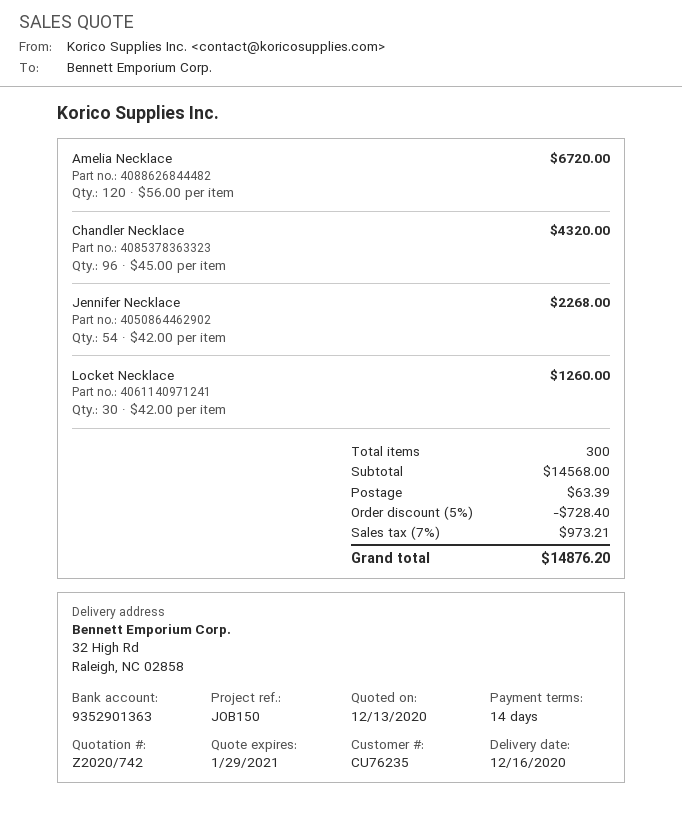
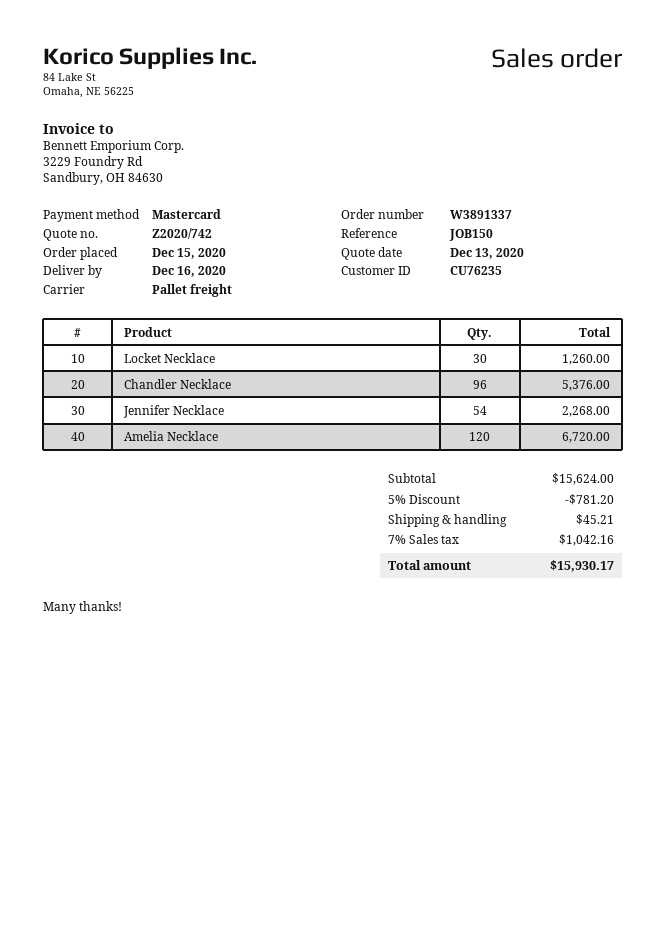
Chandler Necklace: 96 for 4320.00 -> 96 for 5376.00
subtotal: 14568.00 -> 15624.00
discount: 5% = 728.40 -> 5% = 781.20
shipping: 63.39 -> 45.21
tax: 7% = 973.21 -> 7% = 1042.16
total: 14876.20 -> 15930.17

